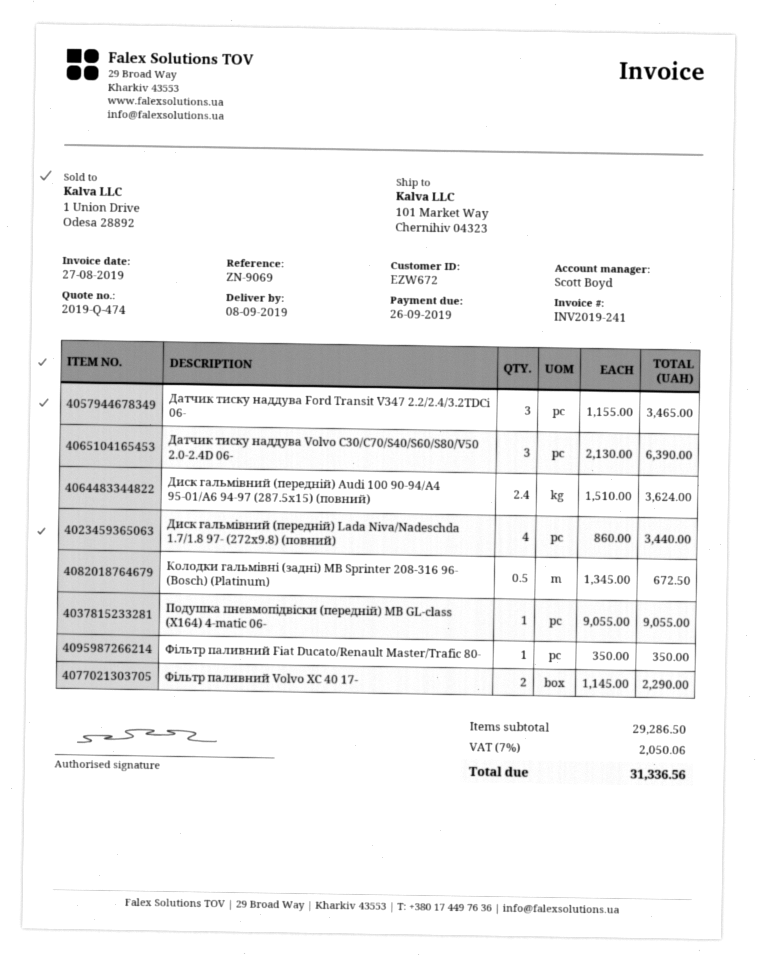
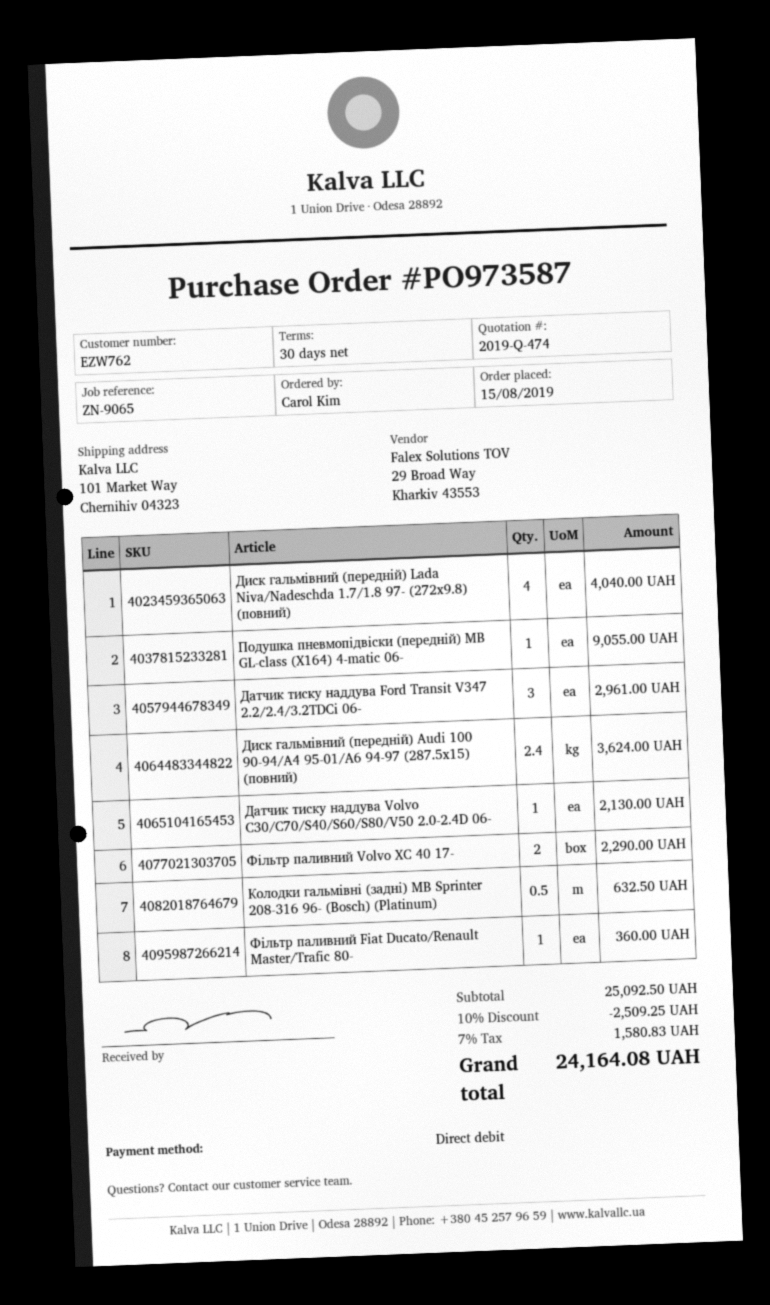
customer number: EZW672 -> EZW762
reference: ZN-9069 -> ZN-9065
Датчик тиску наддува Ford Transit V347 2.2/2.4/3.2TDCi 06-: 3 for 3465.00 -> 3 for 2961.00
Датчик тиску наддува Volvo C30/C70/S40/S60/S80/V50 2.0-2.4D 06-: 3 for 6390.00 -> 1 for 2130.00
Диск гальмівний (передній) Lada Niva/Nadeschda 1.7/1.8 97- (272x9.8) (повний): 4 for 3440.00 -> 4 for 4040.00
Колодки гальмівні (задні) MB Sprinter 208-316 96- (Bosch) (Platinum): 0.5 for 672.50 -> 0.5 for 632.50
Фільтр паливний Fiat Ducato/Renault Master/Trafic 80-: 1 for 350.00 -> 1 for 360.00
subtotal: 29286.50 -> 25092.50
discount: none -> 10% = 2509.25
tax: 7% = 2050.06 -> 7% = 1580.83
total: 31336.56 -> 24164.08

